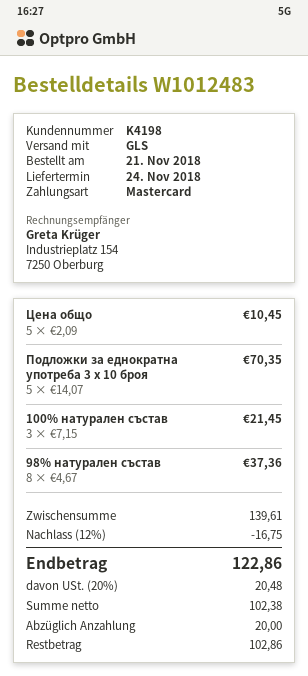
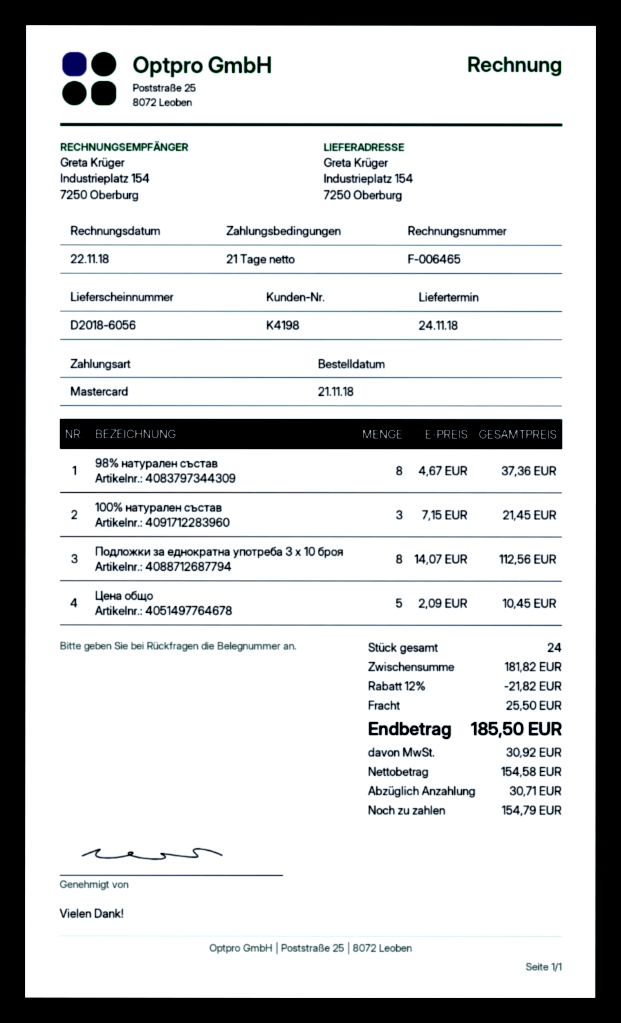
Подложки за еднократна употреба 3 х 10 броя: 5 x 14.07 = 70.35 -> 8 x 14.07 = 112.56
subtotal: 139.61 -> 181.82
discount: 12% = 16.75 -> 12% = 21.82
shipping: none -> 25.50
net: 102.38 -> 154.58
tax: 20.48 -> 30.92
total: 122.86 -> 185.50
deposit: 20.00 -> 30.71
balance: 102.86 -> 154.79

